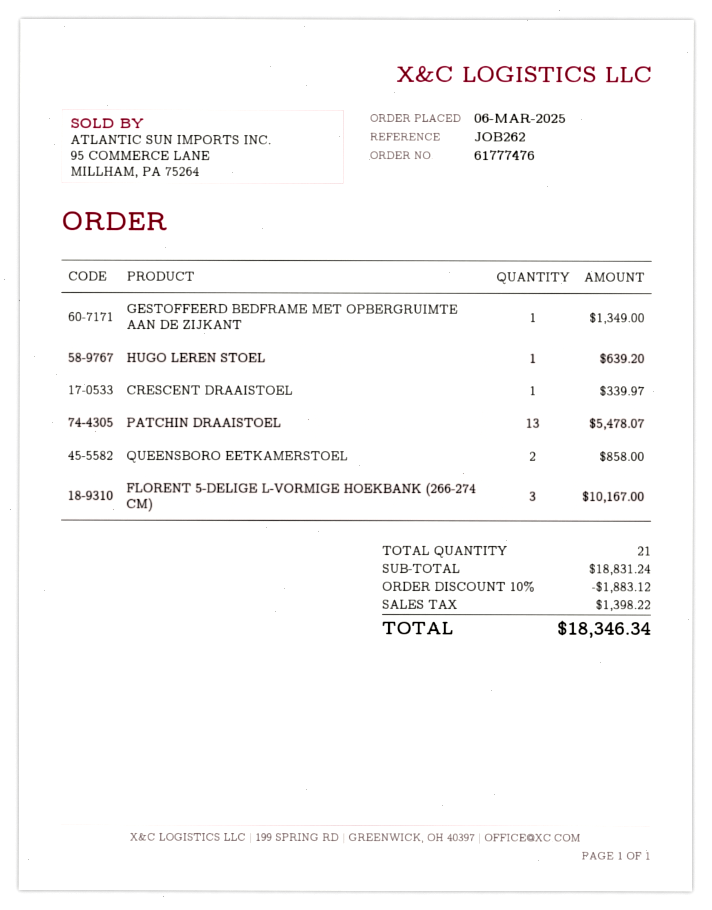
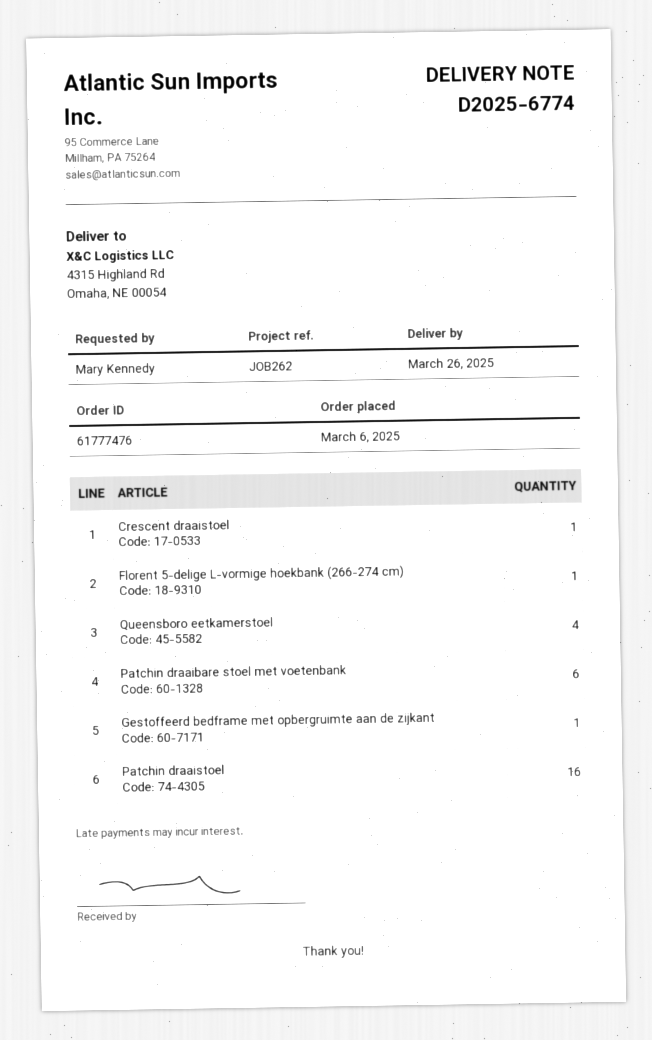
HUGO LEREN STOEL: 1 -> none
PATCHIN DRAAISTOEL: 13 -> 16
QUEENSBORO EETKAMERSTOEL: 2 -> 4
FLORENT 5-DELIGE L-VORMIGE HOEKBANK (266-274 CM): 3 -> 1
Patchin draaibare stoel met voetenbank: none -> 6

